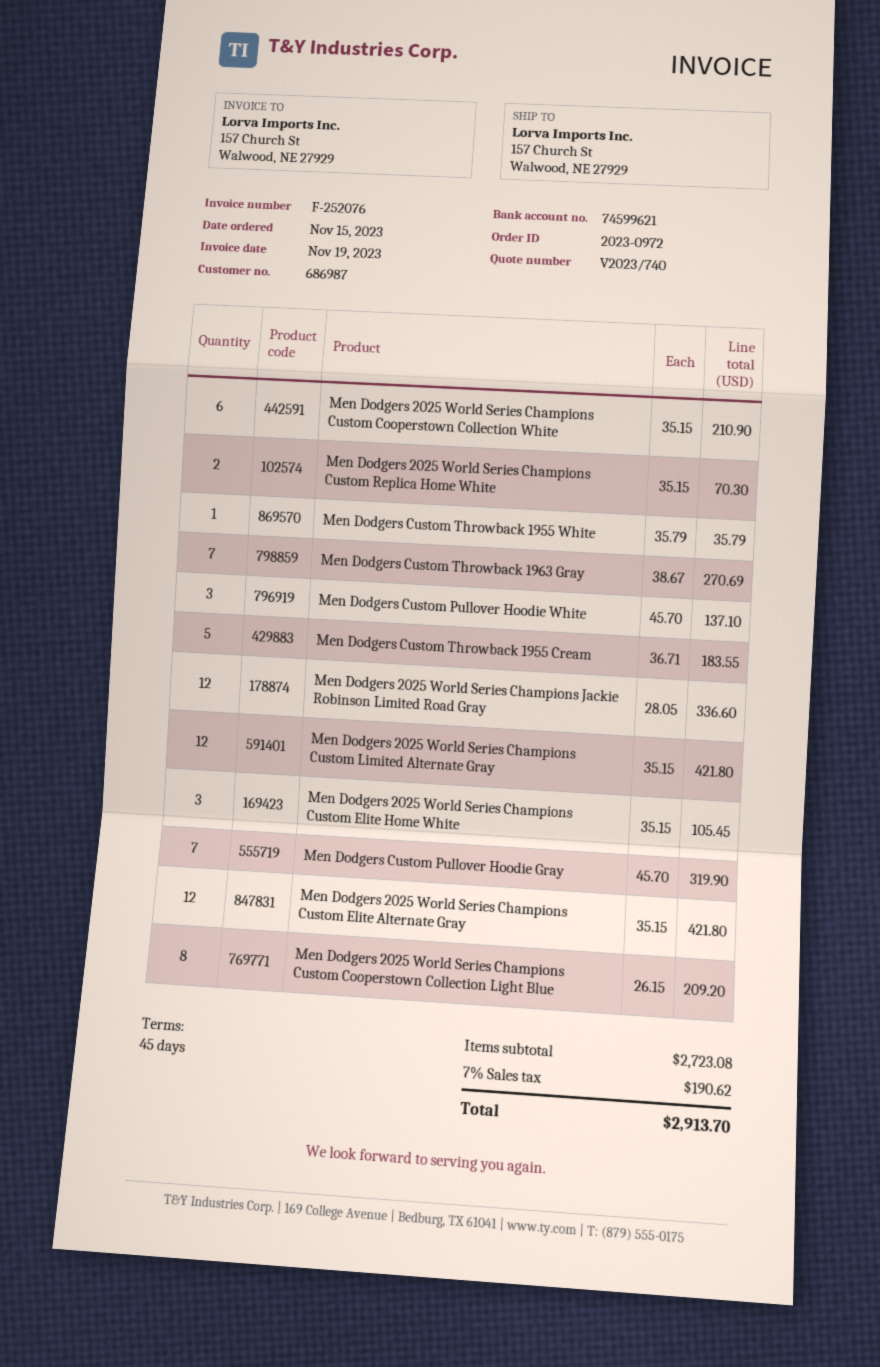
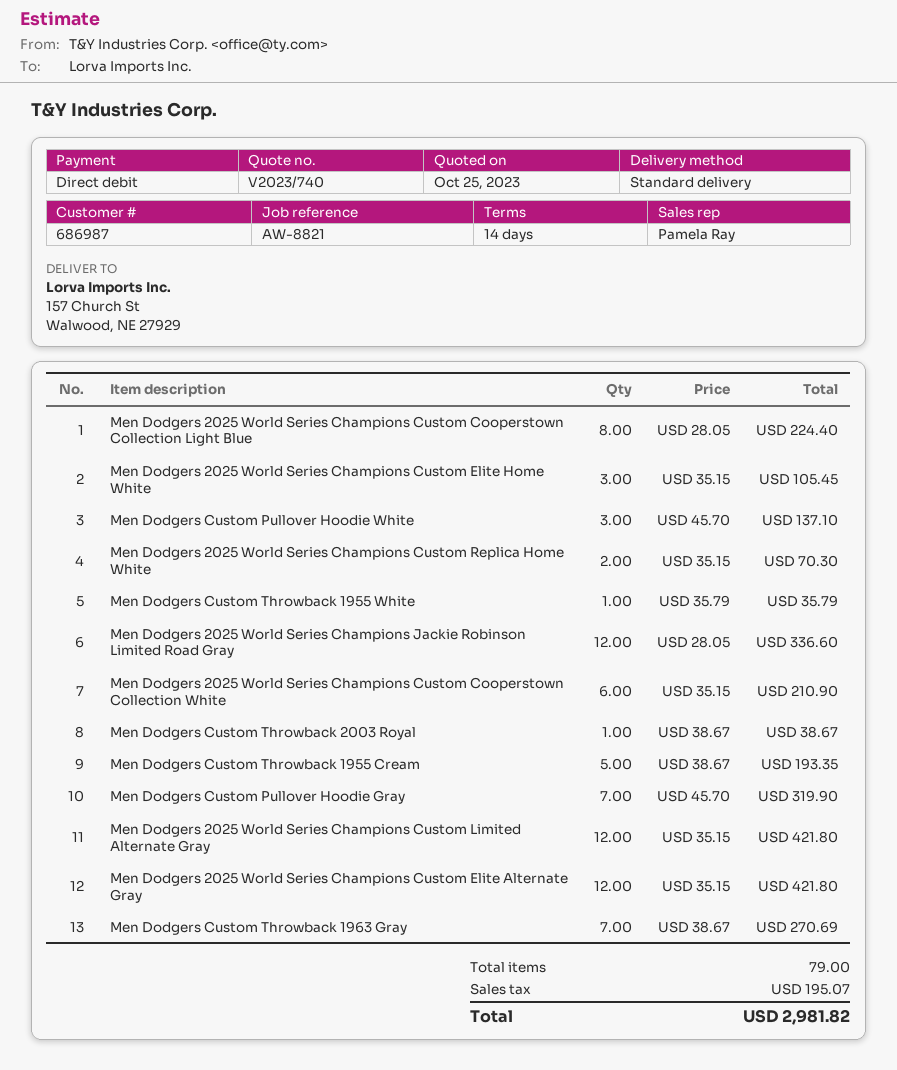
payment terms: 45 days -> 14 days
Men Dodgers Custom Throwback 1955 Cream: 5 x 36.71 = 183.55 -> 5 x 38.67 = 193.35
Men Dodgers 2025 World Series Champions Custom Cooperstown Collection Light Blue: 8 x 26.15 = 209.20 -> 8 x 28.05 = 224.40
Men Dodgers Custom Throwback 2003 Royal: none -> 1 x 38.67 = 38.67
tax: 190.62 -> 195.07
total: 2913.70 -> 2981.82

